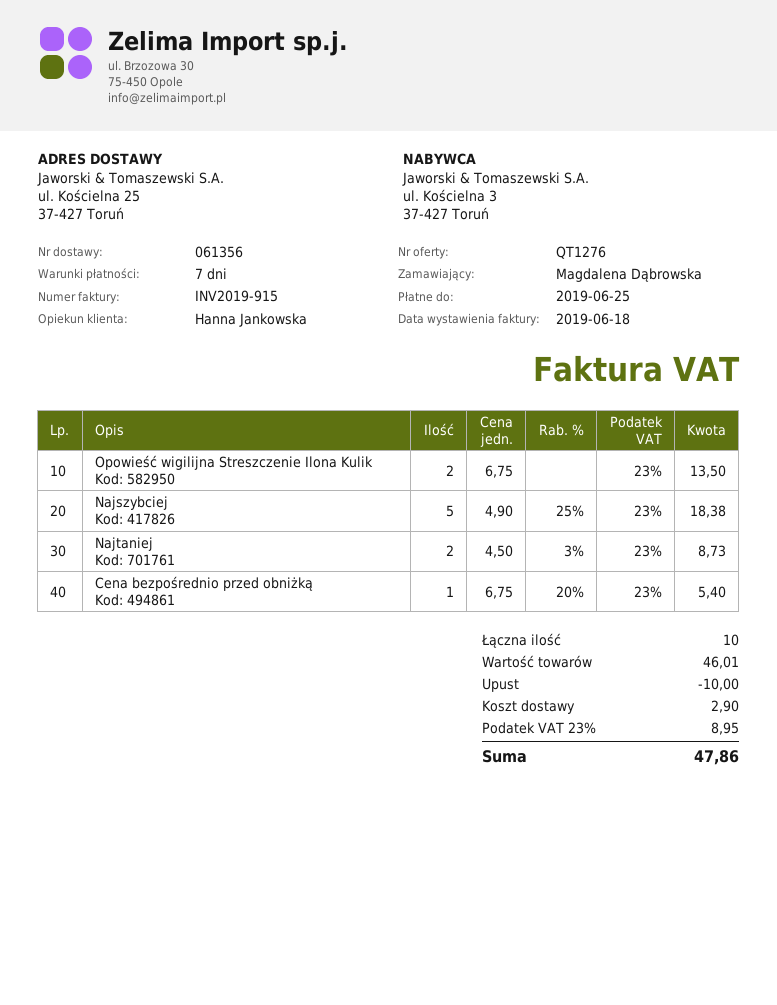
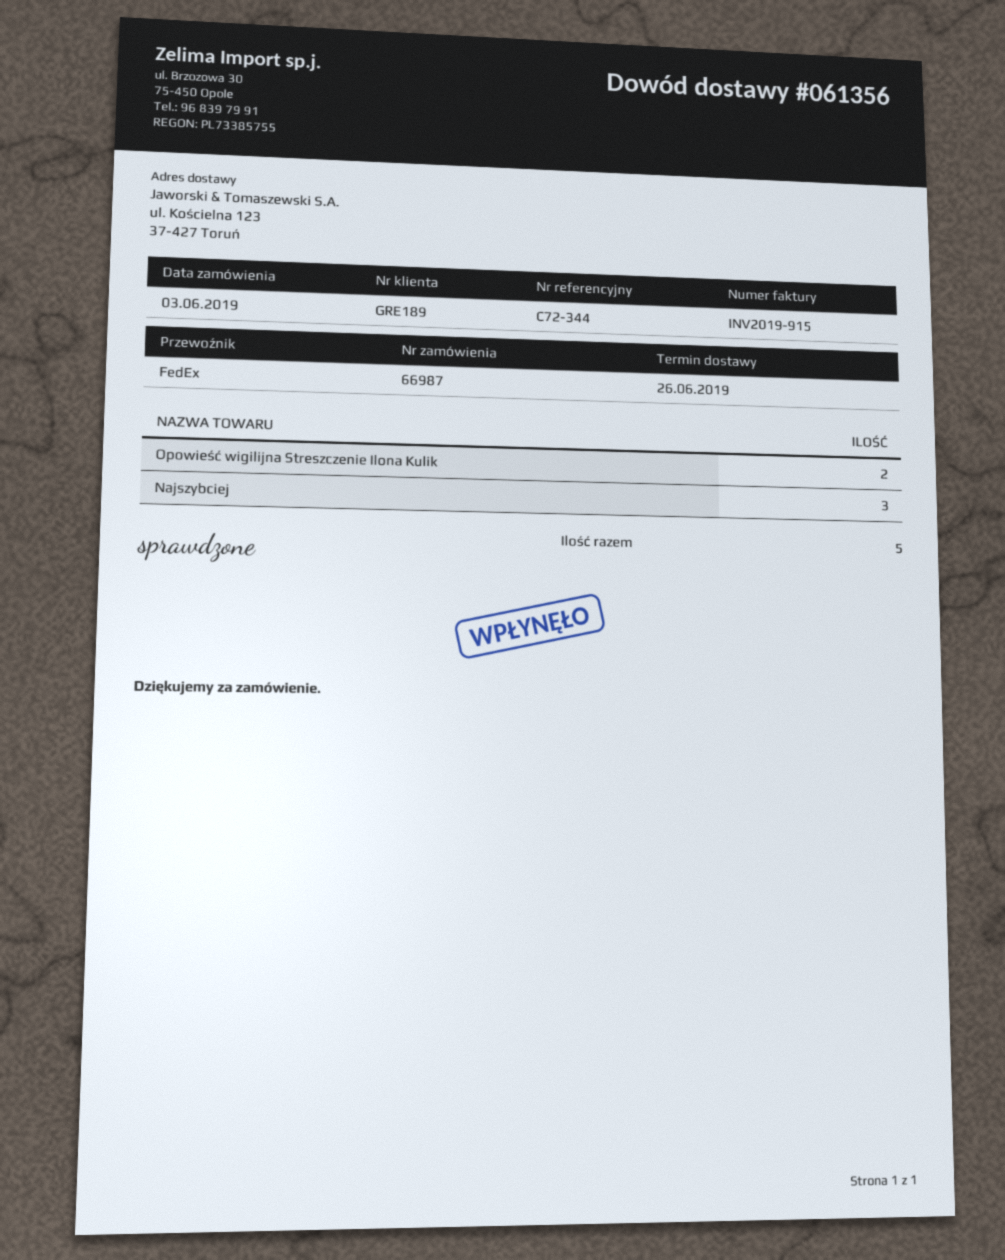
ship to: ul. Kościelna 25, 37-427 Toruń -> ul. Kościelna 123, 37-427 Toruń
Najszybciej: 5 -> 3
Najtaniej: 2 -> none
Cena bezpośrednio przed obniżką: 1 -> none
total quantity: 10 -> 5

